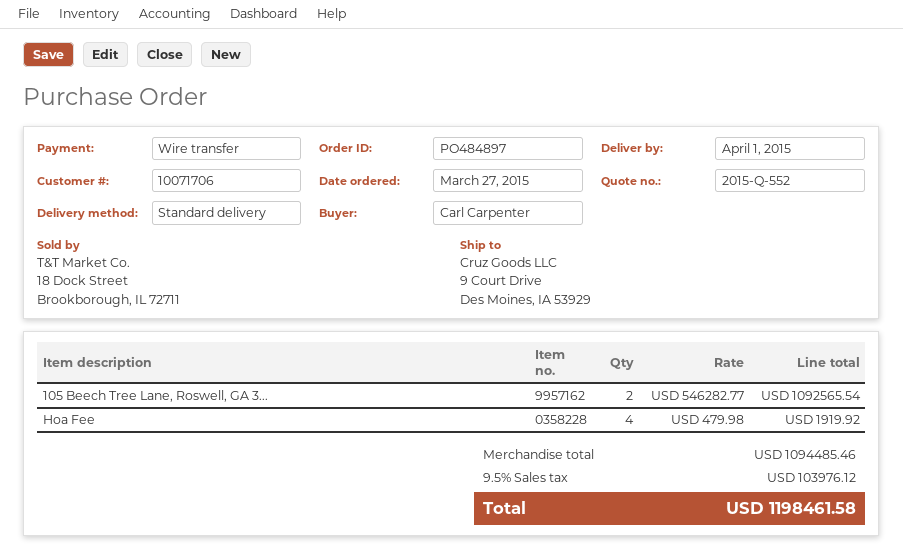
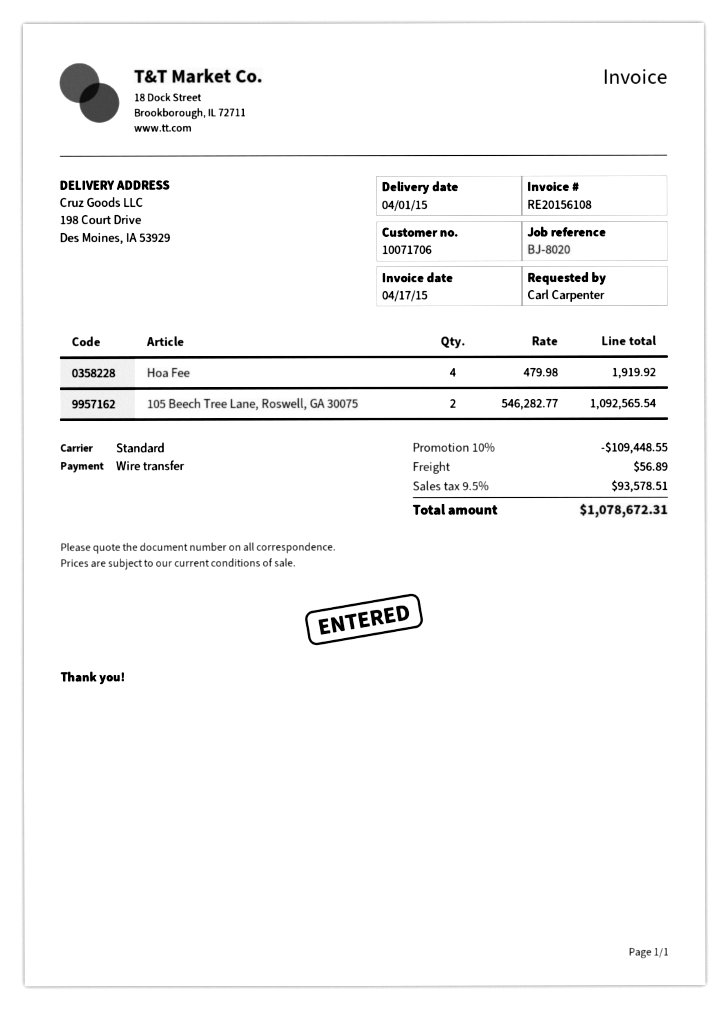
ship to: 9 Court Drive, Des Moines, IA 53929 -> 198 Court Drive, Des Moines, IA 53929
discount: none -> 10% = 109448.55
shipping: none -> 56.89
tax: 9.5% = 103976.12 -> 9.5% = 93578.51
total: 1198461.58 -> 1078672.31

